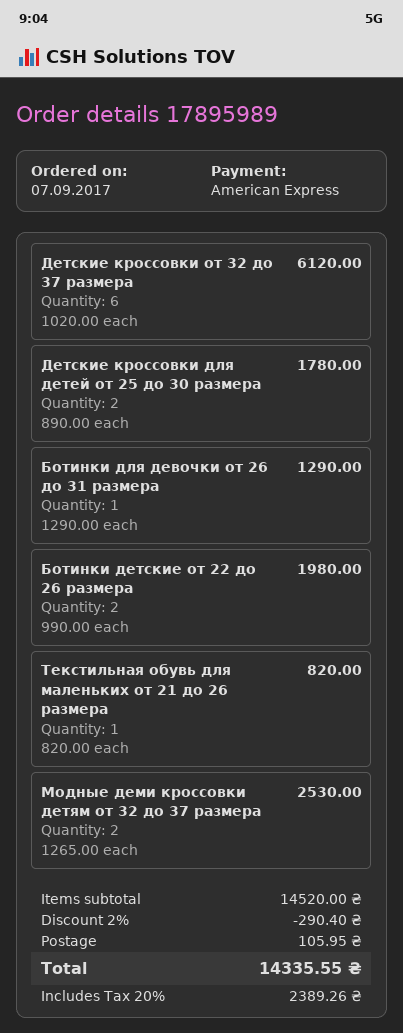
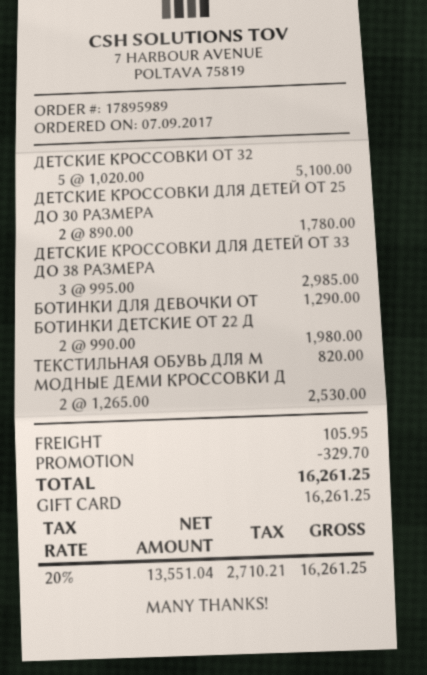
payment method: American Express -> gift card
Детские кроссовки от 32 до 37 размера: 6 x 1020.00 = 6120.00 -> 5 x 1020.00 = 5100.00
ДЕТСКИЕ КРОССОВКИ ДЛЯ ДЕТЕЙ ОТ 33 ДО 38 РАЗМЕРА: none -> 3 x 995.00 = 2985.00
discount: 290.40 -> 329.70
tax: 20% = 2389.26 -> 20% = 2710.21
total: 14335.55 -> 16261.25

